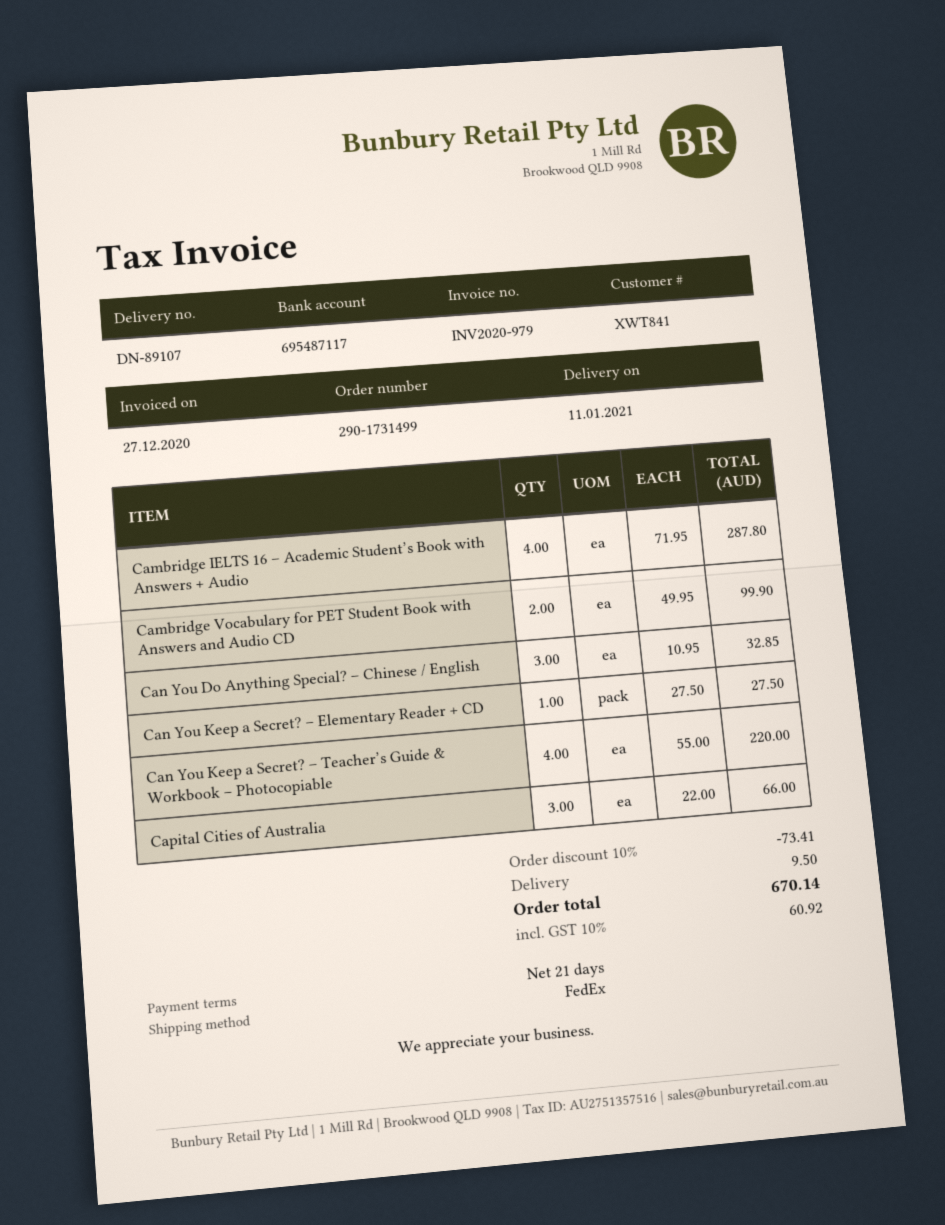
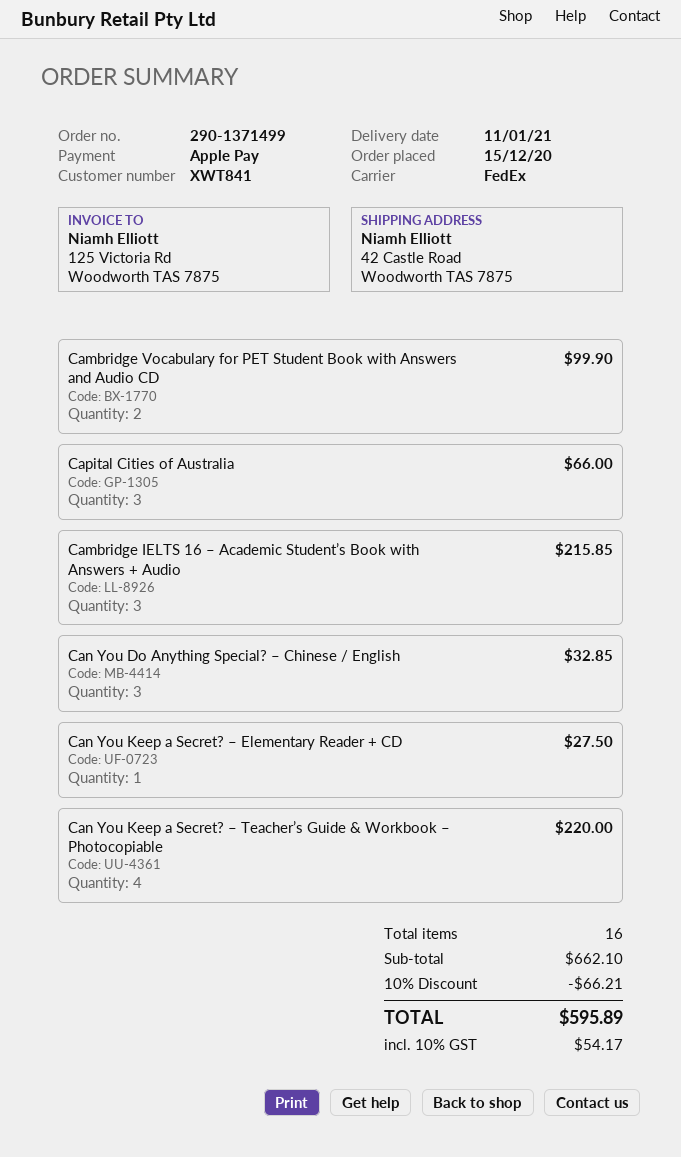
order number: 290-1731499 -> 290-1371499
Cambridge IELTS 16 – Academic Student’s Book with Answers + Audio: 4 for 287.80 -> 3 for 215.85
discount: 10% = 73.41 -> 10% = 66.21
shipping: 9.50 -> none
tax: 10% = 60.92 -> 10% = 54.17
total: 670.14 -> 595.89

